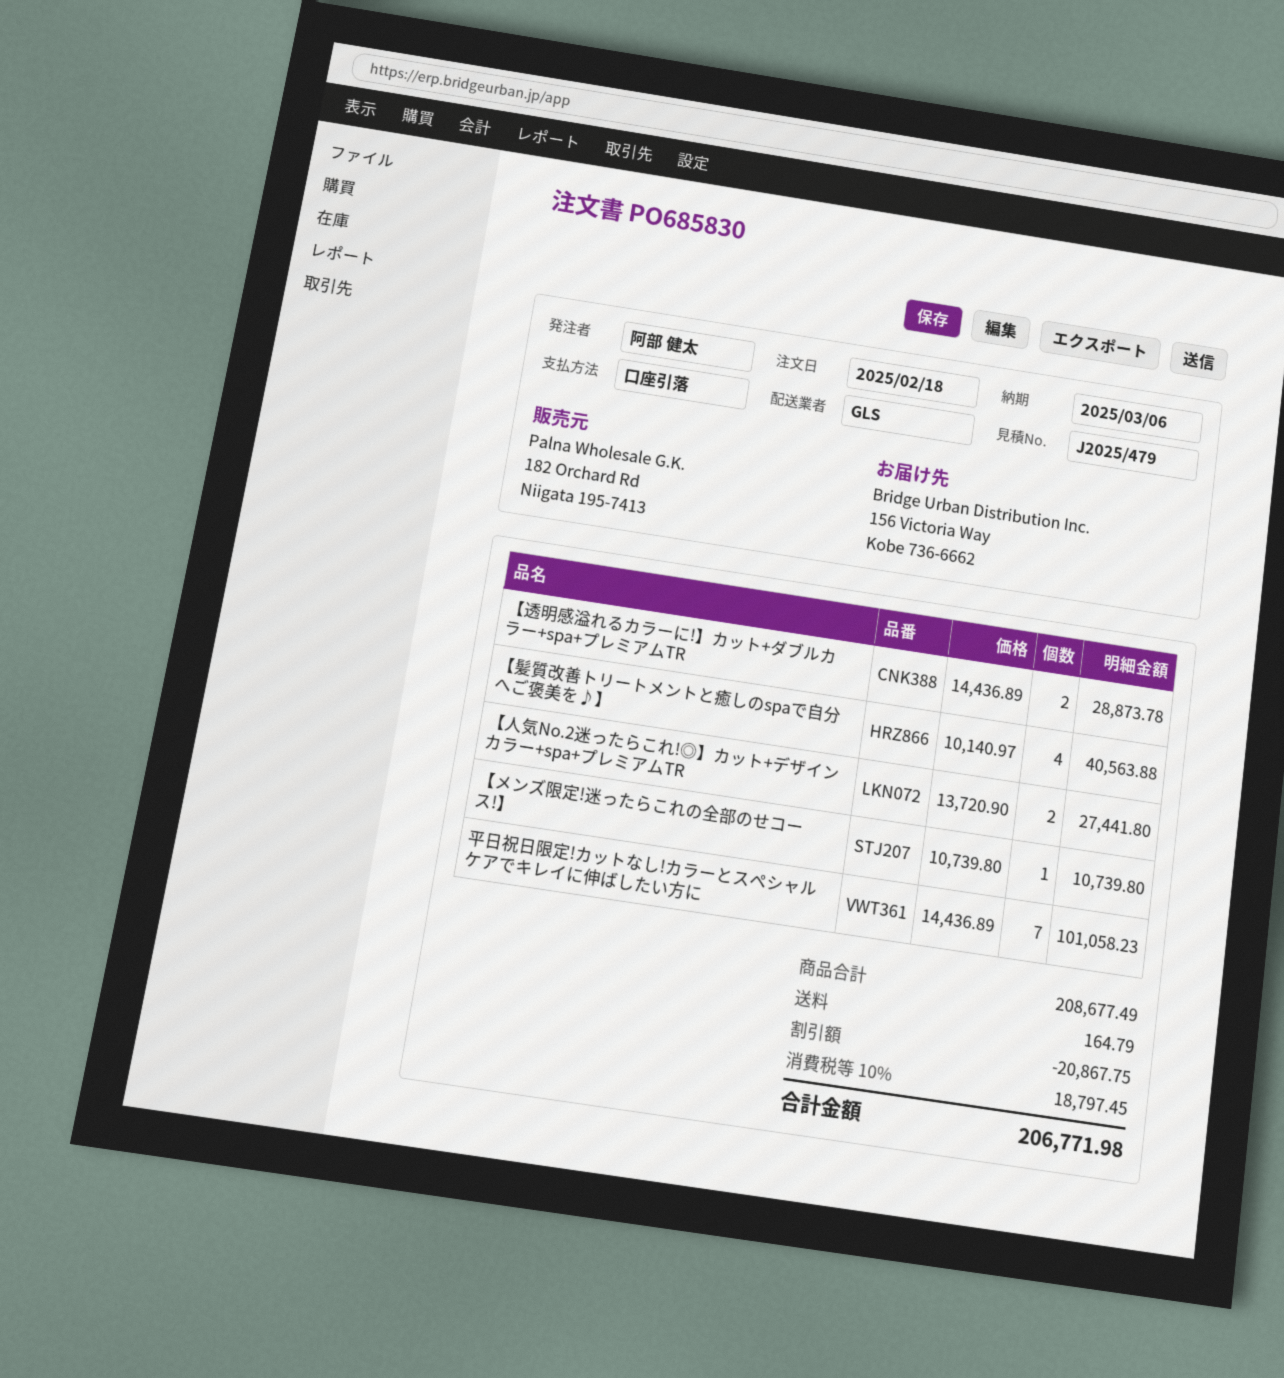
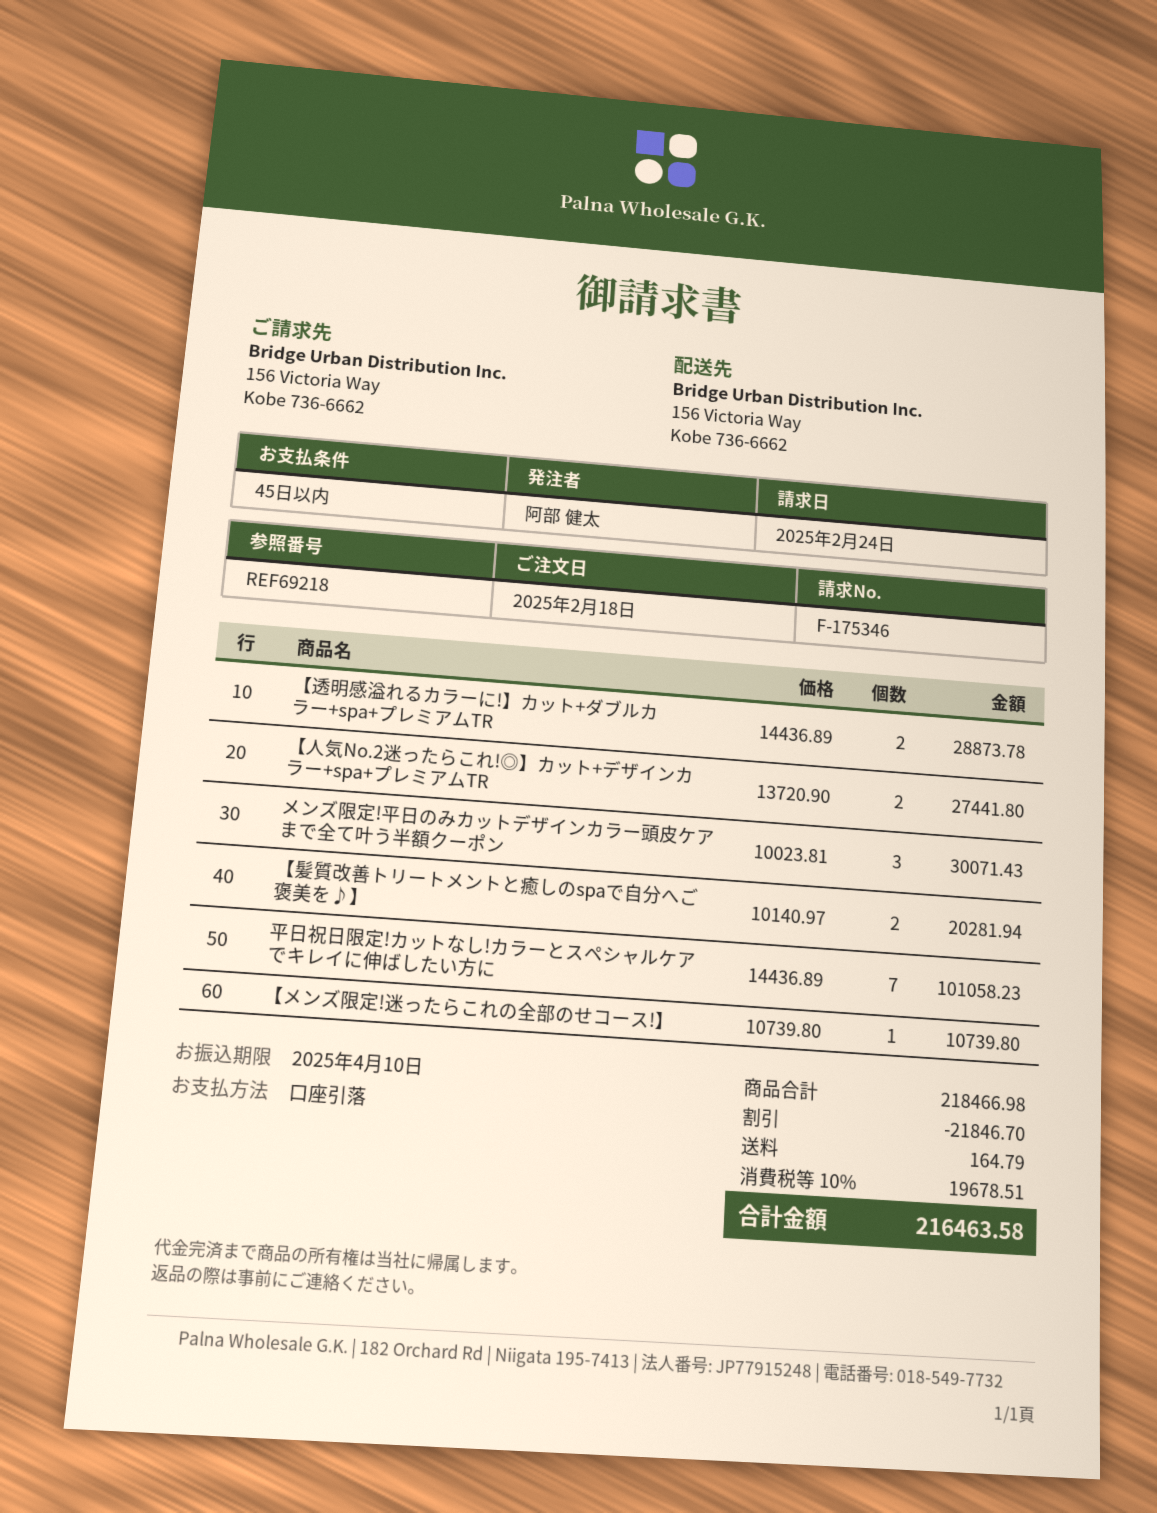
【髪質改善トリートメントと癒しのspaで自分へご褒美を♪】: 4 x 10140.97 = 40563.88 -> 2 x 10140.97 = 20281.94
メンズ限定!平日のみカットデザインカラー頭皮ケアまで全て叶う半額クーポン: none -> 3 x 10023.81 = 30071.43
subtotal: 208677.49 -> 218466.98
discount: 20867.75 -> 21846.70
tax: 10% = 18797.45 -> 10% = 19678.51
total: 206771.98 -> 216463.58

